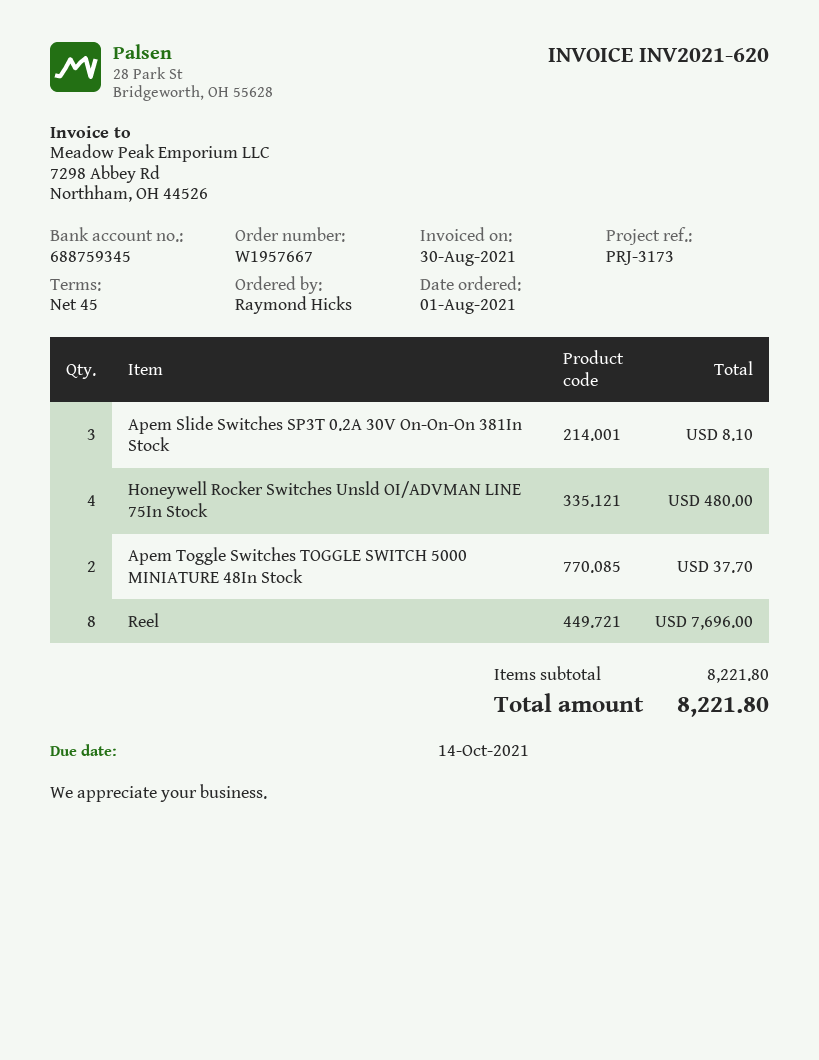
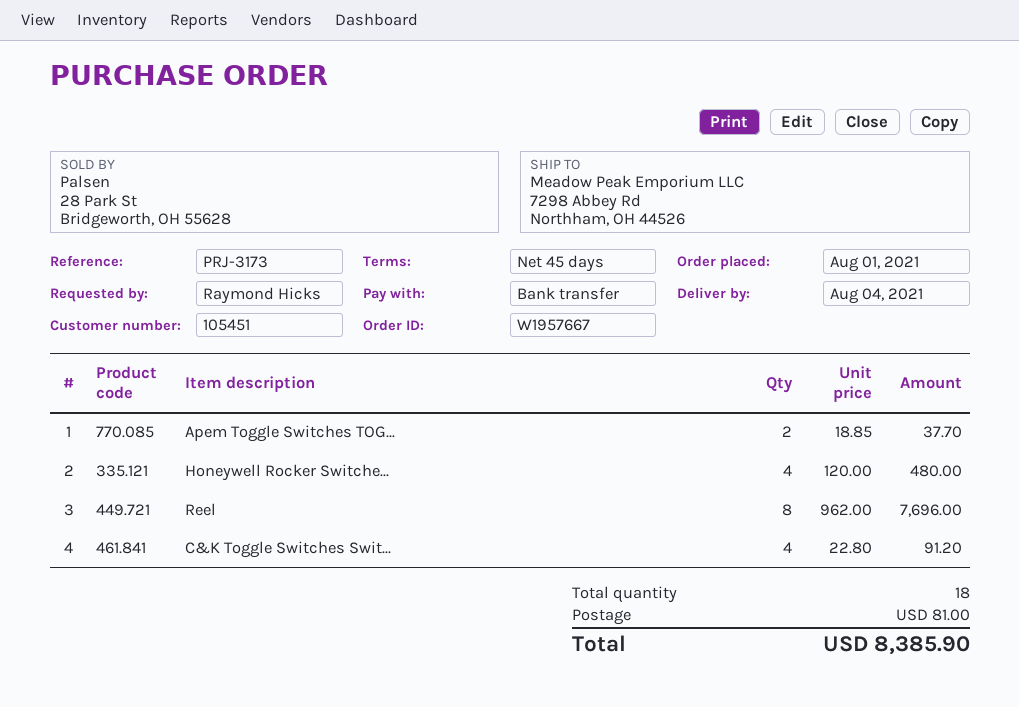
Apem Slide Switches SP3T 0.2A 30V On-On-On 381In Stock: 3 for 8.10 -> none
C&K Toggle Switches Swit...: none -> 4 for 91.20
shipping: none -> 81.00
total: 8221.80 -> 8385.90

